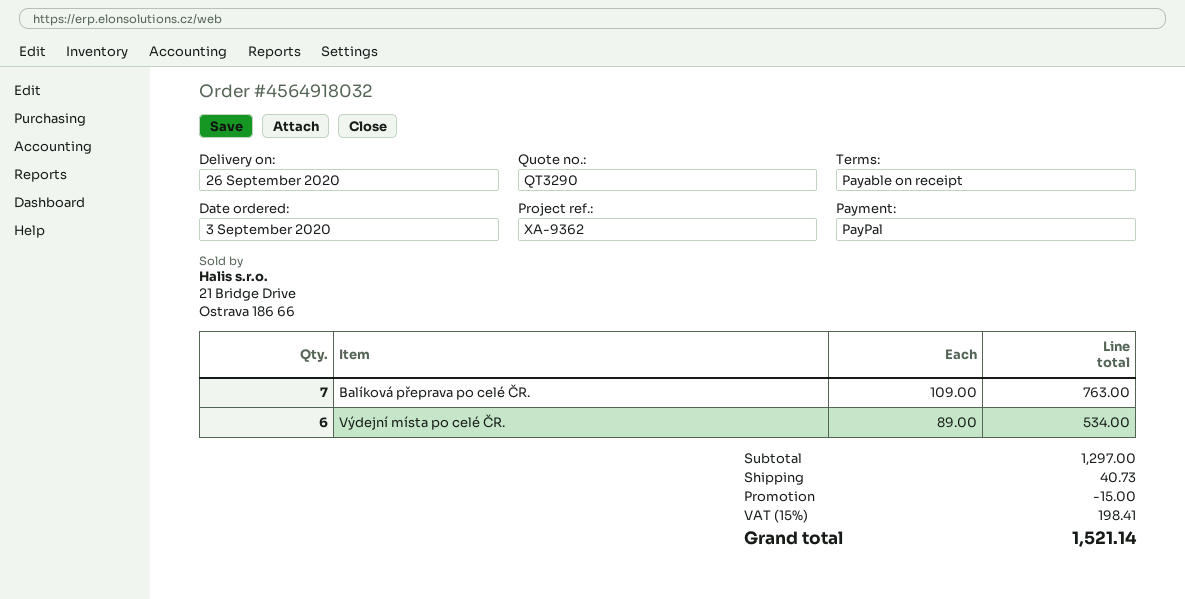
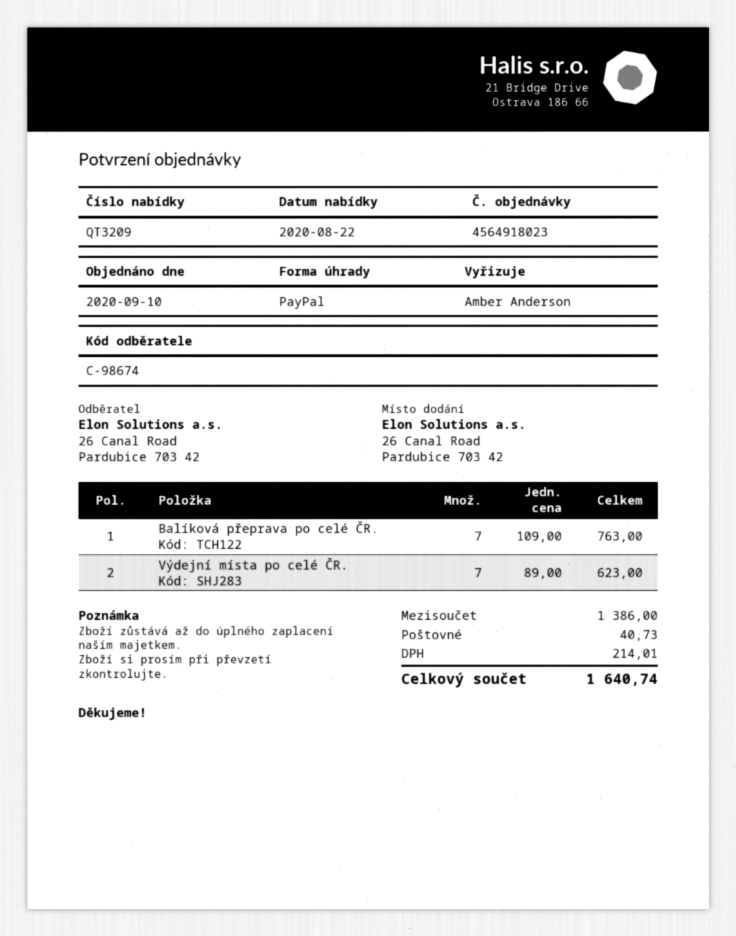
quote number: QT3290 -> QT3209
order number: 4564918032 -> 4564918023
order date: 2020-09-03 -> 2020-09-10
Výdejní místa po celé ČR.: 6 x 89.00 = 534.00 -> 7 x 89.00 = 623.00
subtotal: 1297.00 -> 1386.00
discount: 15.00 -> none
tax: 198.41 -> 214.01
total: 1521.14 -> 1640.74

